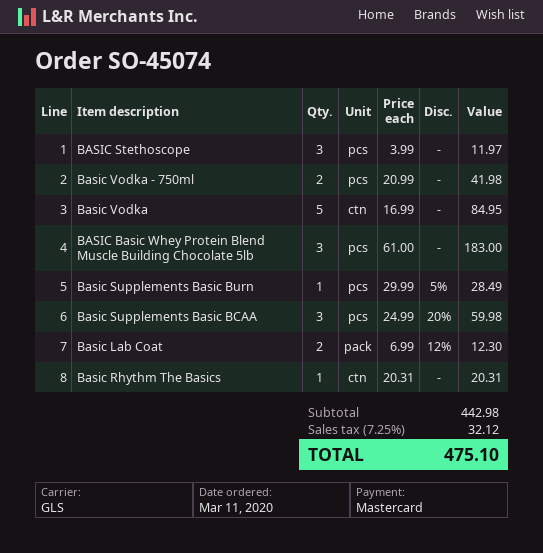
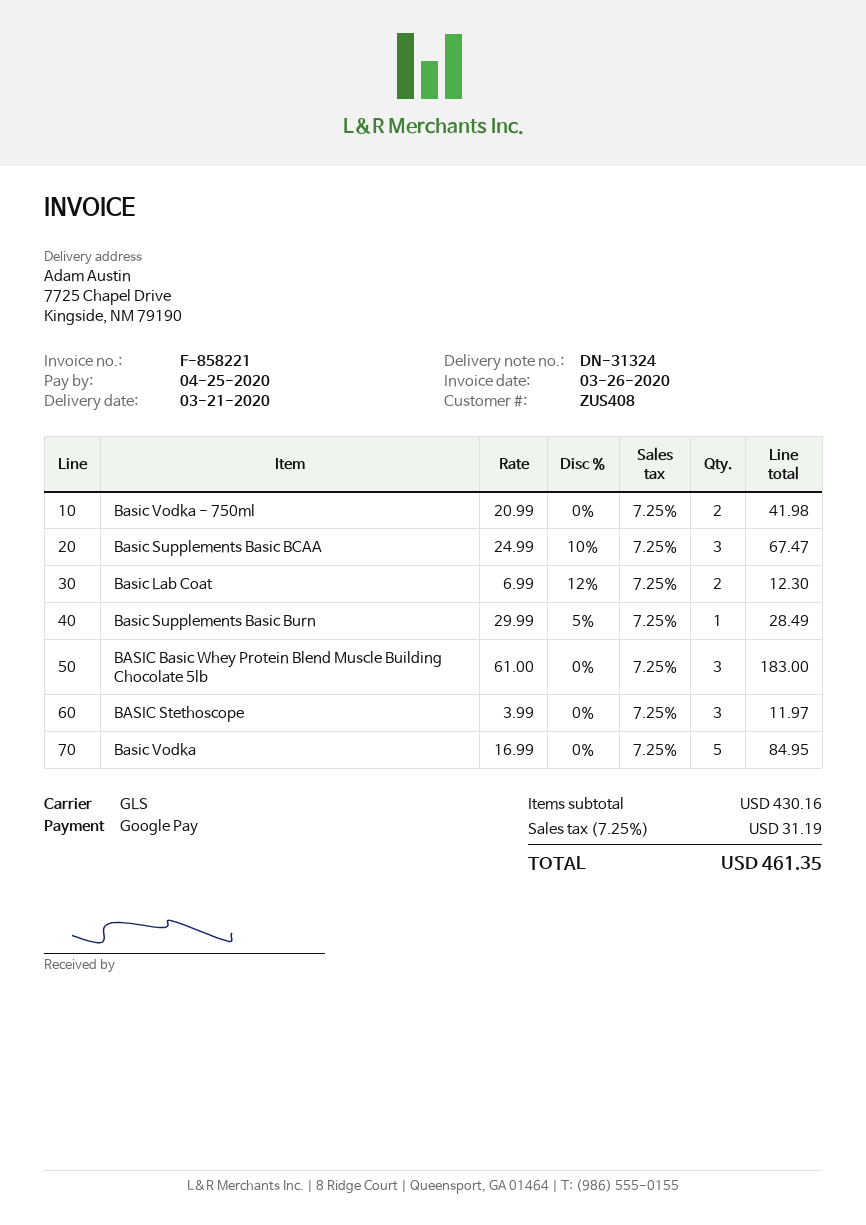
payment method: Mastercard -> Google Pay
Basic Supplements Basic BCAA: 3 x 24.99 - 20% = 59.98 -> 3 x 24.99 - 10% = 67.47
Basic Rhythm The Basics: 1 x 20.31 = 20.31 -> none
subtotal: 442.98 -> 430.16
tax: 7.25% = 32.12 -> 7.25% = 31.19
total: 475.10 -> 461.35

